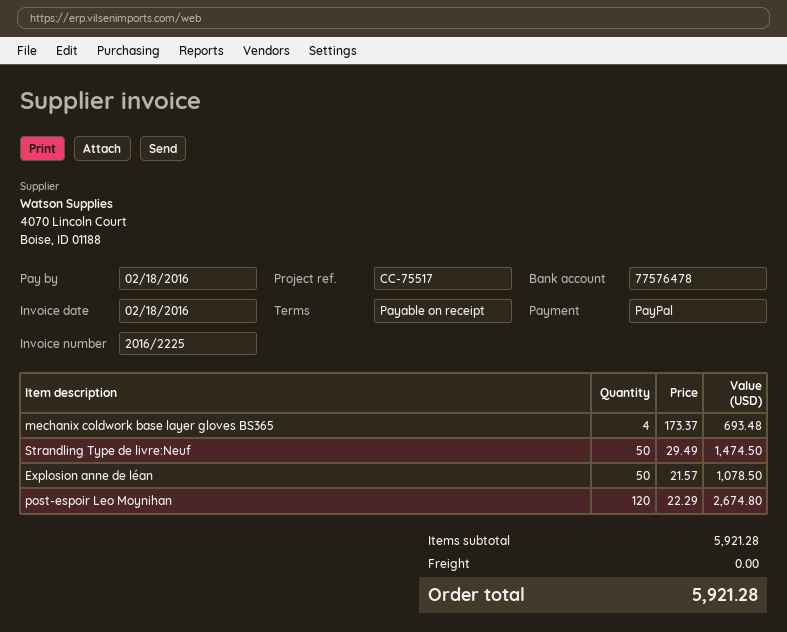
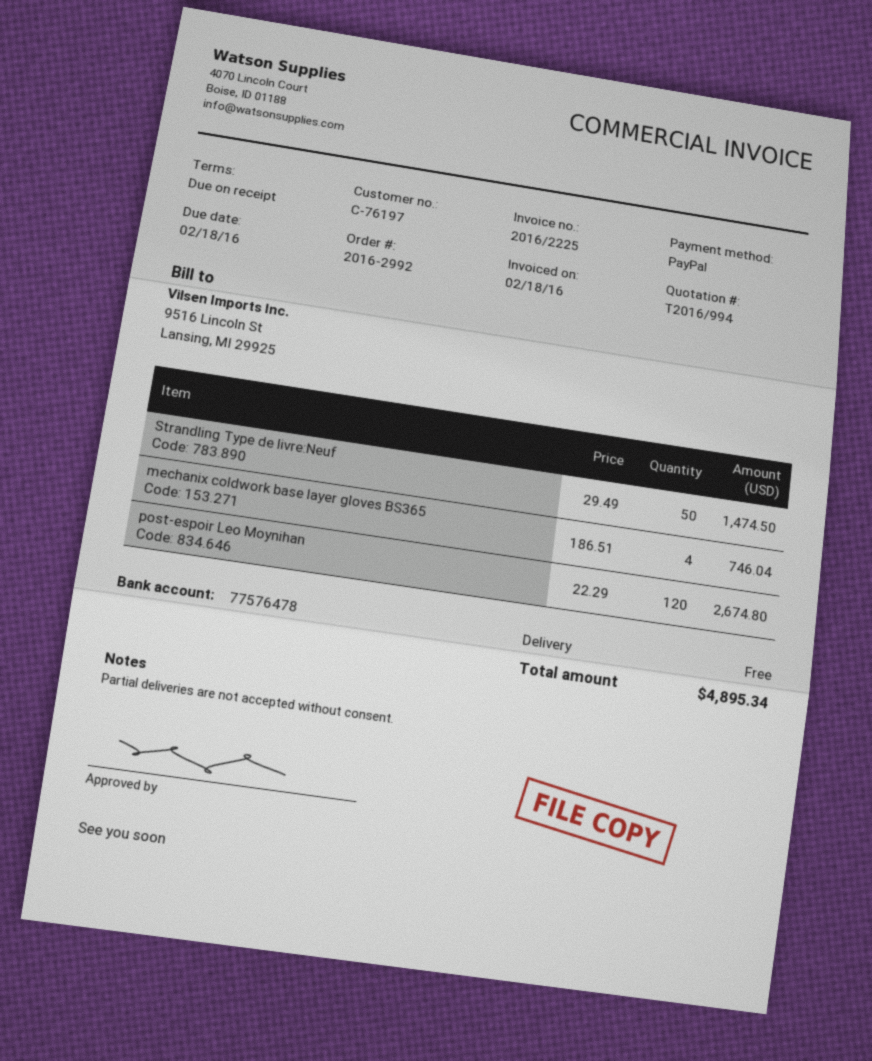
mechanix coldwork base layer gloves BS365: 4 x 173.37 = 693.48 -> 4 x 186.51 = 746.04
Explosion anne de léan: 50 x 21.57 = 1078.50 -> none
total: 5921.28 -> 4895.34

